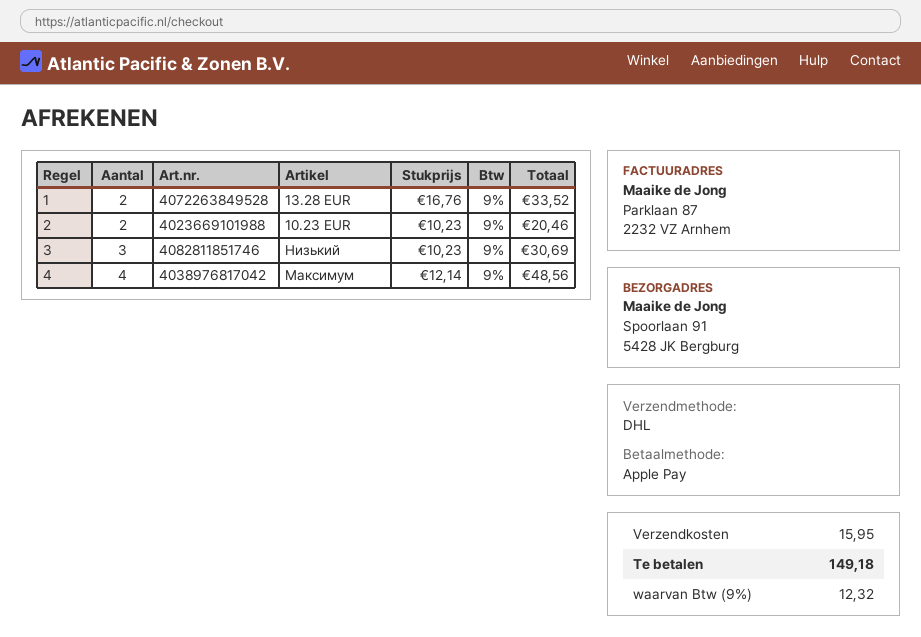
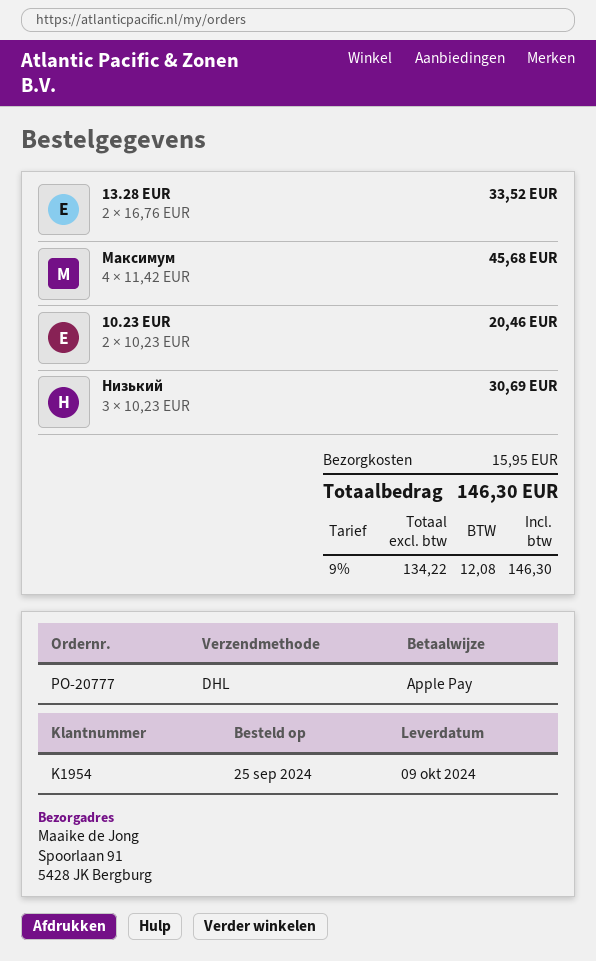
Максимум: 4 x 12.14 = 48.56 -> 4 x 11.42 = 45.68
tax: 9% = 12.32 -> 9% = 12.08
total: 149.18 -> 146.30

